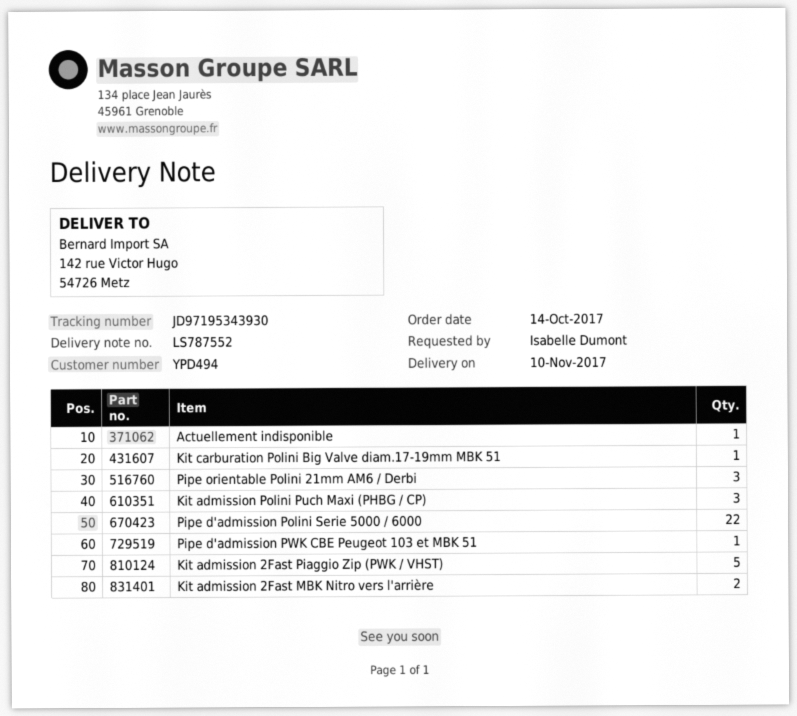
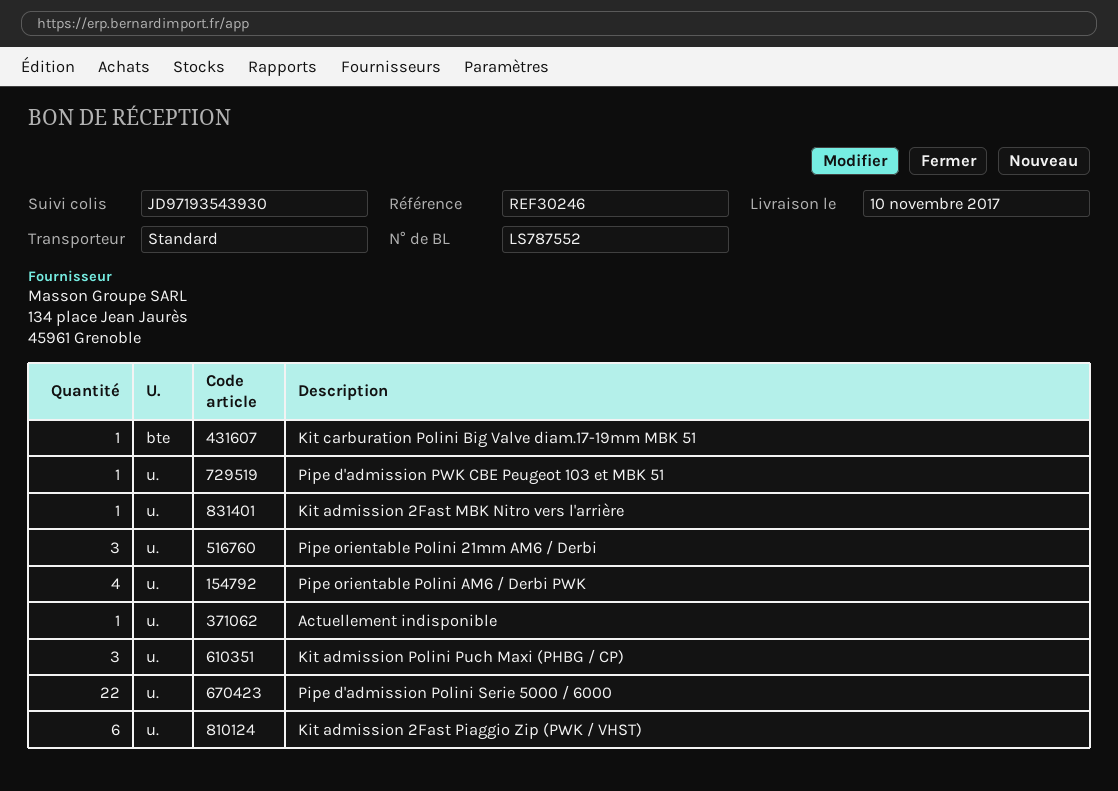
tracking number: JD97195343930 -> JD97193543930
Kit admission 2Fast Piaggio Zip (PWK / VHST): 5 -> 6
Kit admission 2Fast MBK Nitro vers l'arrière: 2 -> 1
Pipe orientable Polini AM6 / Derbi PWK: none -> 4

